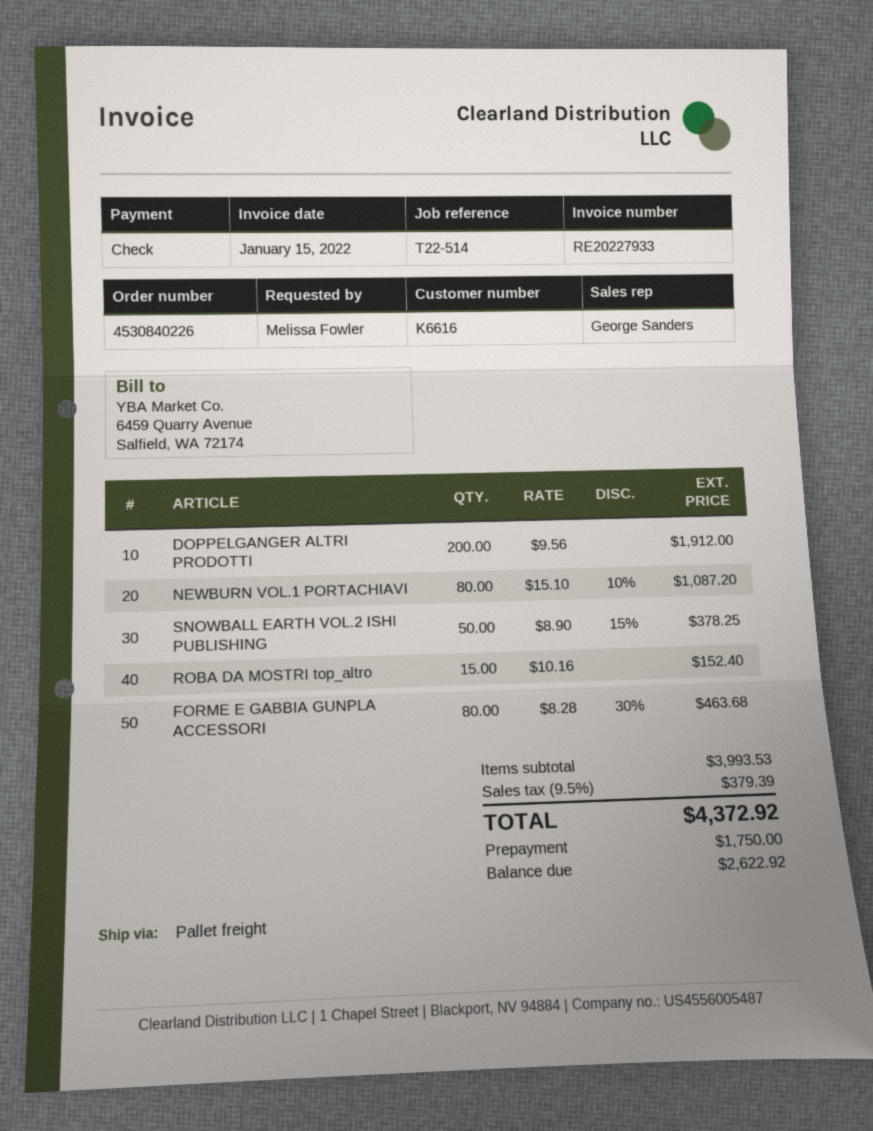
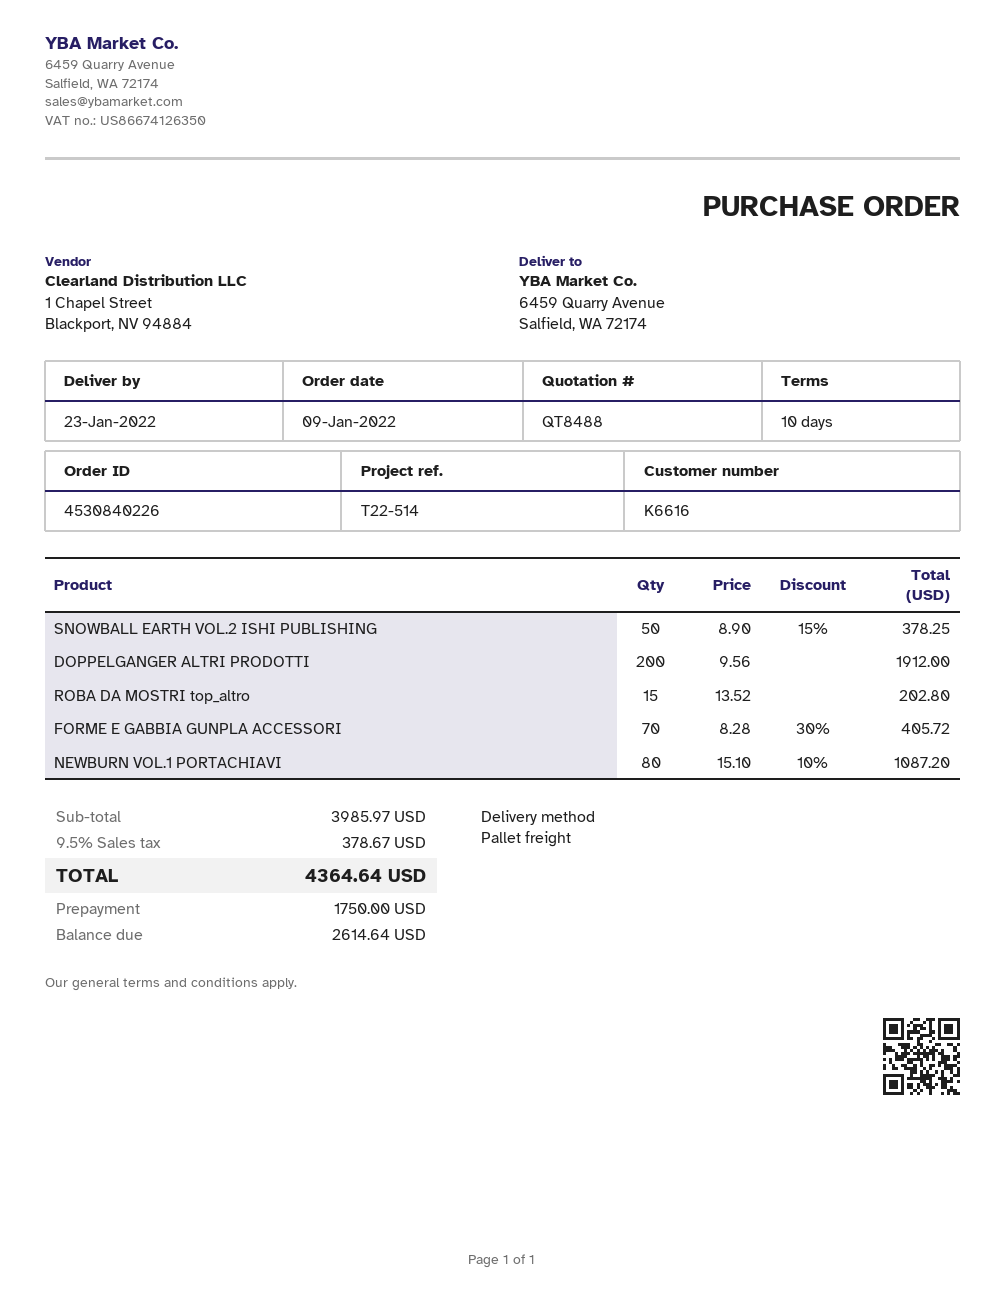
ROBA DA MOSTRI top_altro: 15 x 10.16 = 152.40 -> 15 x 13.52 = 202.80
FORME E GABBIA GUNPLA ACCESSORI: 80 x 8.28 - 30% = 463.68 -> 70 x 8.28 - 30% = 405.72
subtotal: 3993.53 -> 3985.97
tax: 9.5% = 379.39 -> 9.5% = 378.67
total: 4372.92 -> 4364.64
balance: 2622.92 -> 2614.64

